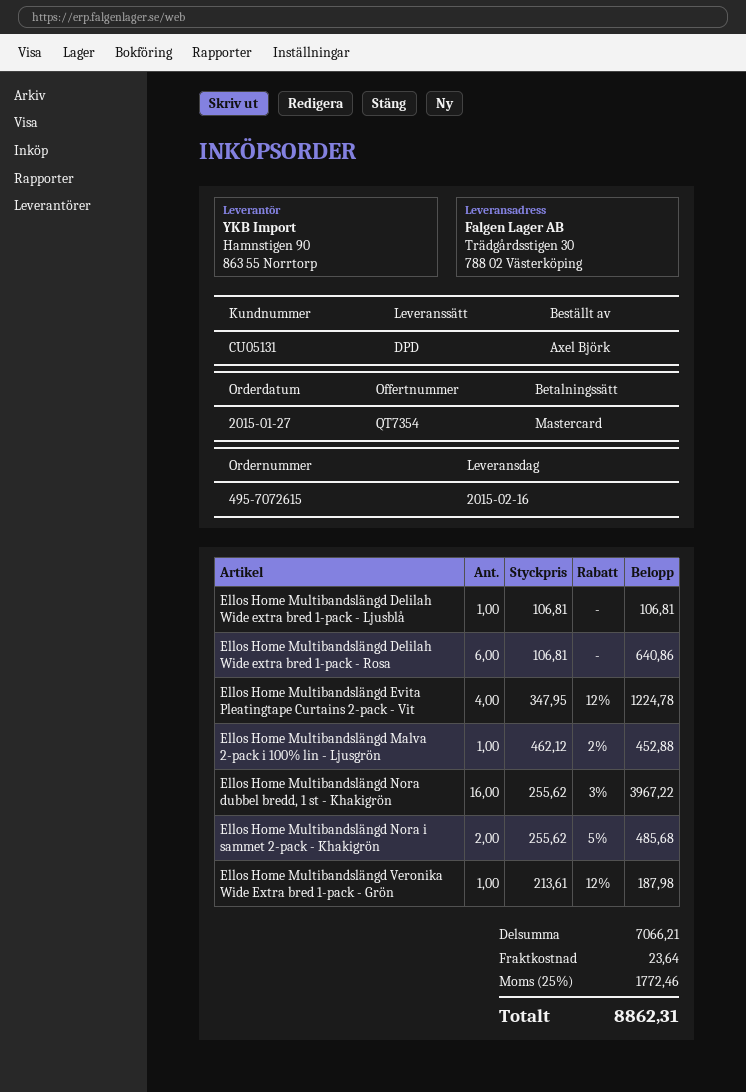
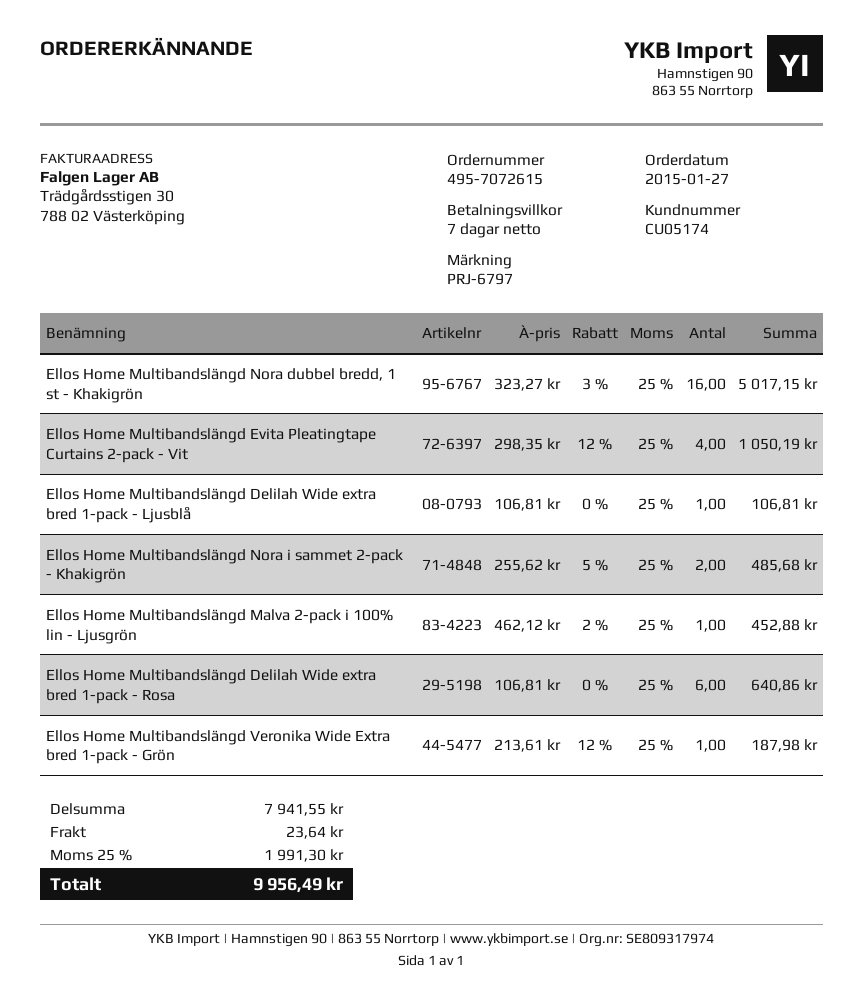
customer number: CU05131 -> CU05174
Ellos Home Multibandslängd Evita Pleatingtape Curtains 2-pack - Vit: 4 x 347.95 - 12% = 1224.78 -> 4 x 298.35 - 12% = 1050.19
Ellos Home Multibandslängd Nora dubbel bredd, 1 st - Khakigrön: 16 x 255.62 - 3% = 3967.22 -> 16 x 323.27 - 3% = 5017.15
subtotal: 7066.21 -> 7941.55
tax: 25% = 1772.46 -> 25% = 1991.30
total: 8862.31 -> 9956.49

